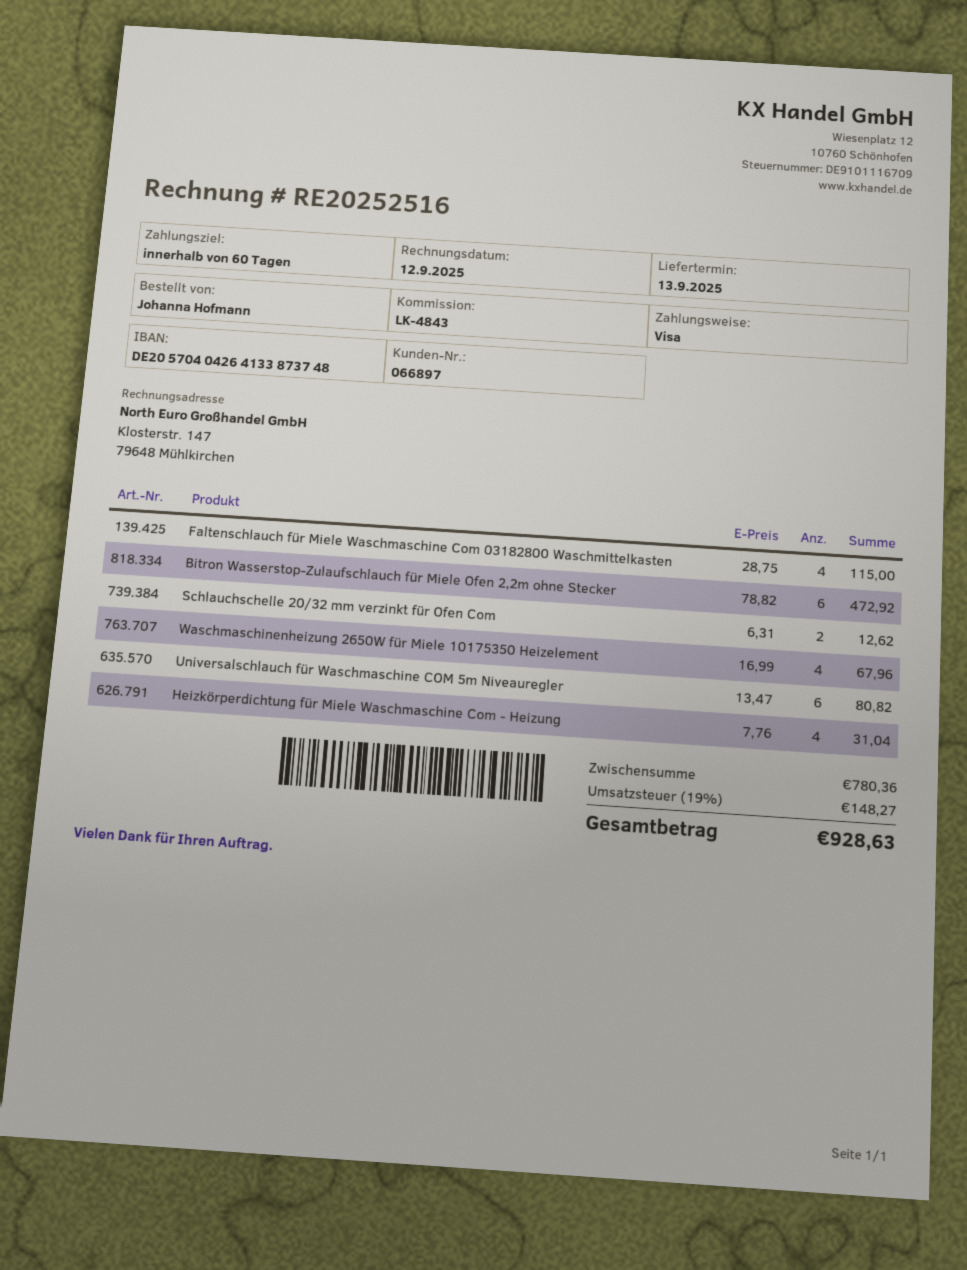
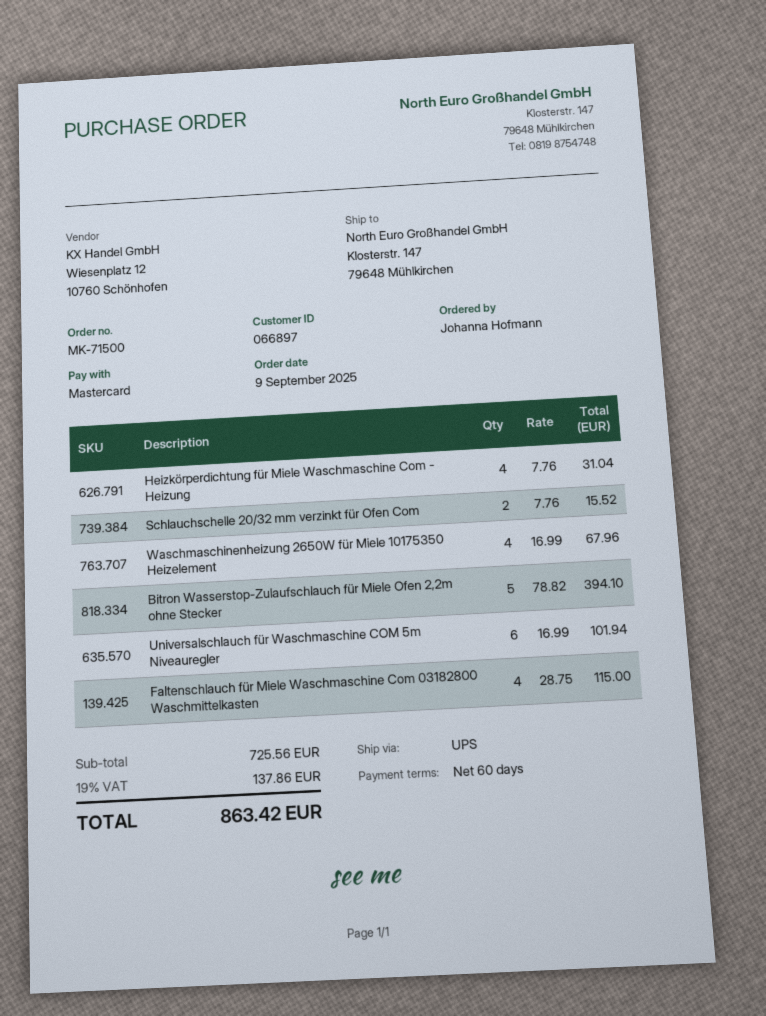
payment method: Visa -> Mastercard
Bitron Wasserstop-Zulaufschlauch für Miele Ofen 2,2m ohne Stecker: 6 x 78.82 = 472.92 -> 5 x 78.82 = 394.10
Schlauchschelle 20/32 mm verzinkt für Ofen Com: 2 x 6.31 = 12.62 -> 2 x 7.76 = 15.52
Universalschlauch für Waschmaschine COM 5m Niveauregler: 6 x 13.47 = 80.82 -> 6 x 16.99 = 101.94
subtotal: 780.36 -> 725.56
tax: 19% = 148.27 -> 19% = 137.86
total: 928.63 -> 863.42

